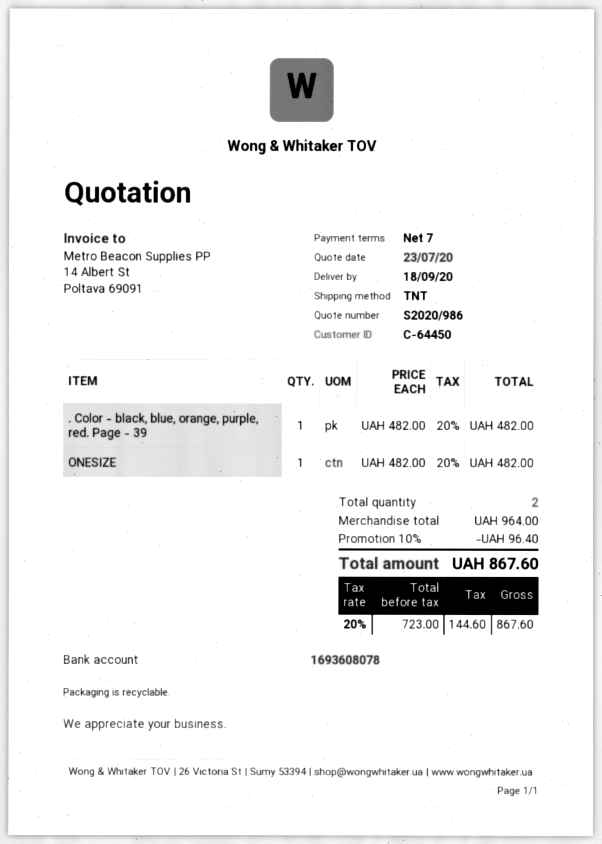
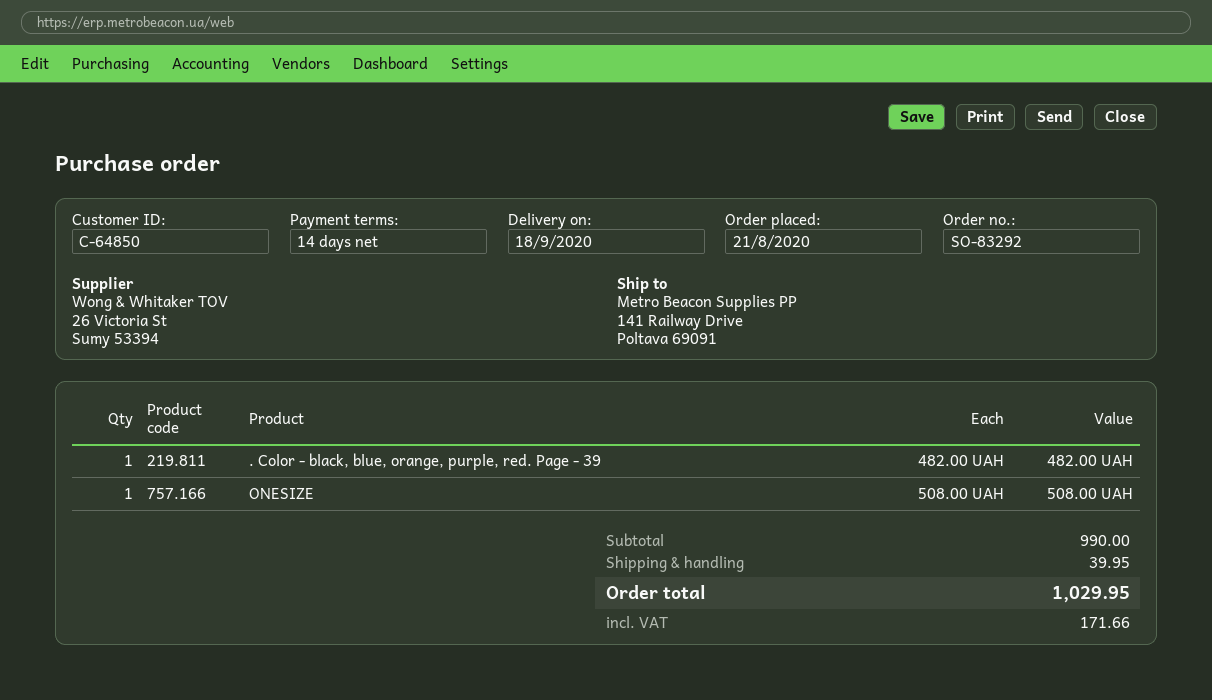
payment terms: 7 days -> 14 days
customer number: C-64450 -> C-64850
ONESIZE: 1 x 482.00 = 482.00 -> 1 x 508.00 = 508.00
subtotal: 964.00 -> 990.00
discount: 10% = 96.40 -> none
shipping: none -> 39.95
tax: 144.60 -> 171.66
total: 867.60 -> 1029.95

